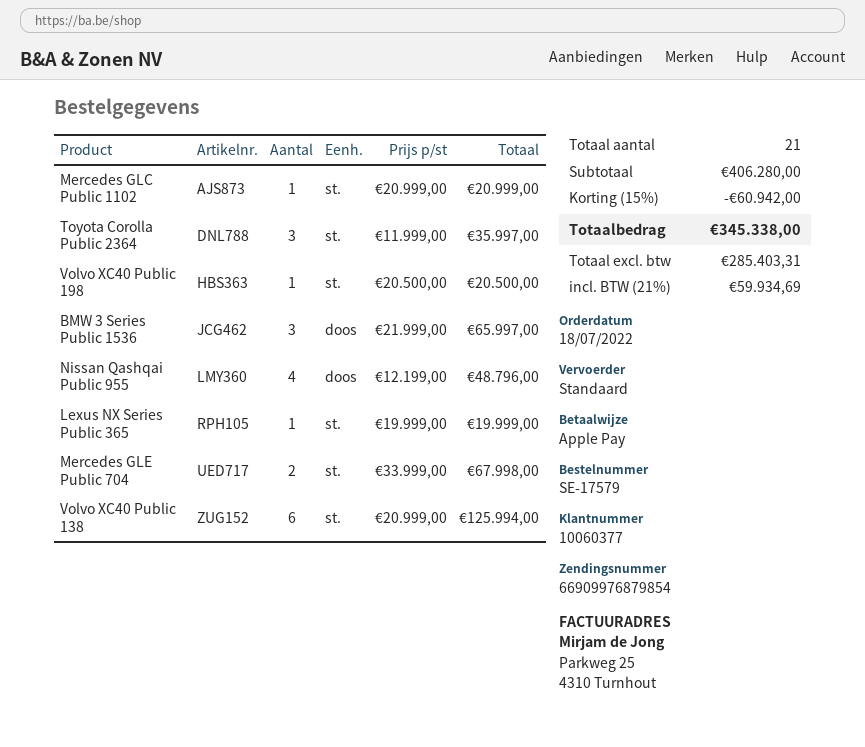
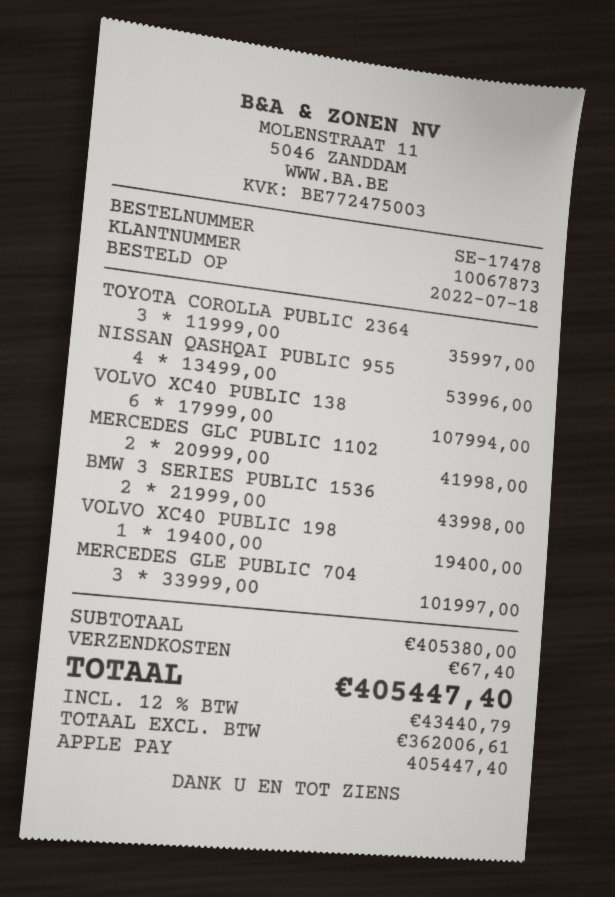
order number: SE-17579 -> SE-17478
customer number: 10060377 -> 10067873
Mercedes GLC Public 1102: 1 x 20999.00 = 20999.00 -> 2 x 20999.00 = 41998.00
Volvo XC40 Public 198: 1 x 20500.00 = 20500.00 -> 1 x 19400.00 = 19400.00
BMW 3 Series Public 1536: 3 x 21999.00 = 65997.00 -> 2 x 21999.00 = 43998.00
Nissan Qashqai Public 955: 4 x 12199.00 = 48796.00 -> 4 x 13499.00 = 53996.00
Lexus NX Series Public 365: 1 x 19999.00 = 19999.00 -> none
Mercedes GLE Public 704: 2 x 33999.00 = 67998.00 -> 3 x 33999.00 = 101997.00
Volvo XC40 Public 138: 6 x 20999.00 = 125994.00 -> 6 x 17999.00 = 107994.00
subtotal: 406280.00 -> 405380.00
discount: 15% = 60942.00 -> none
shipping: none -> 67.40
net: 285403.31 -> 362006.61
tax: 21% = 59934.69 -> 12% = 43440.79
total: 345338.00 -> 405447.40

